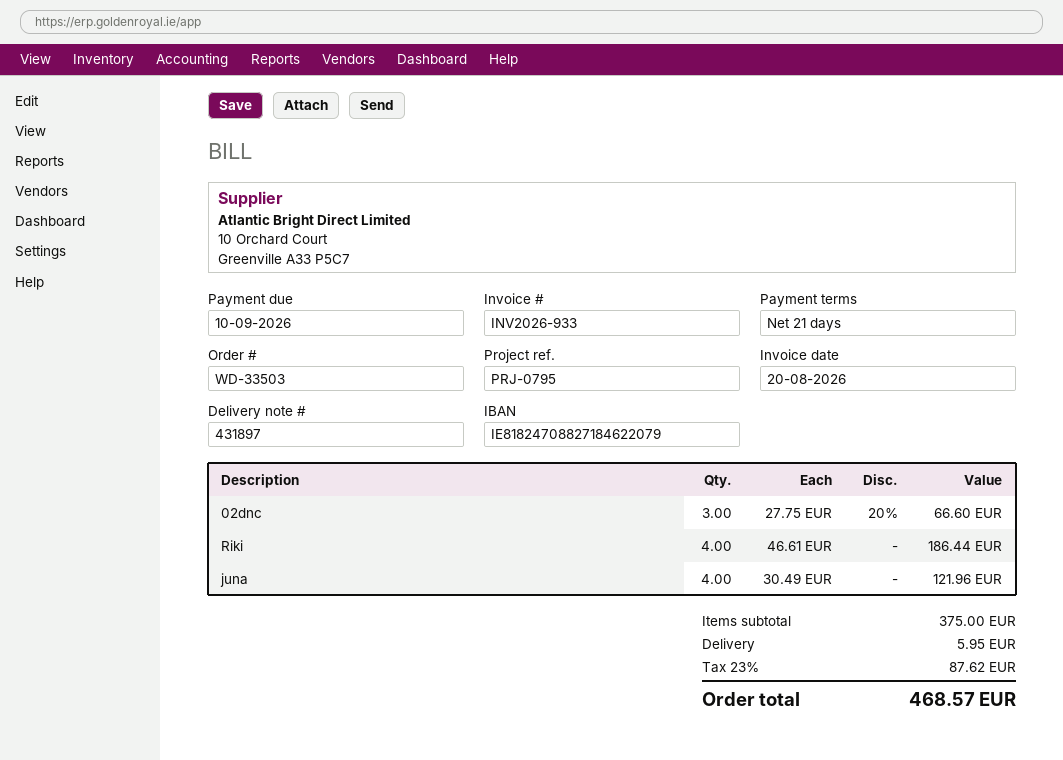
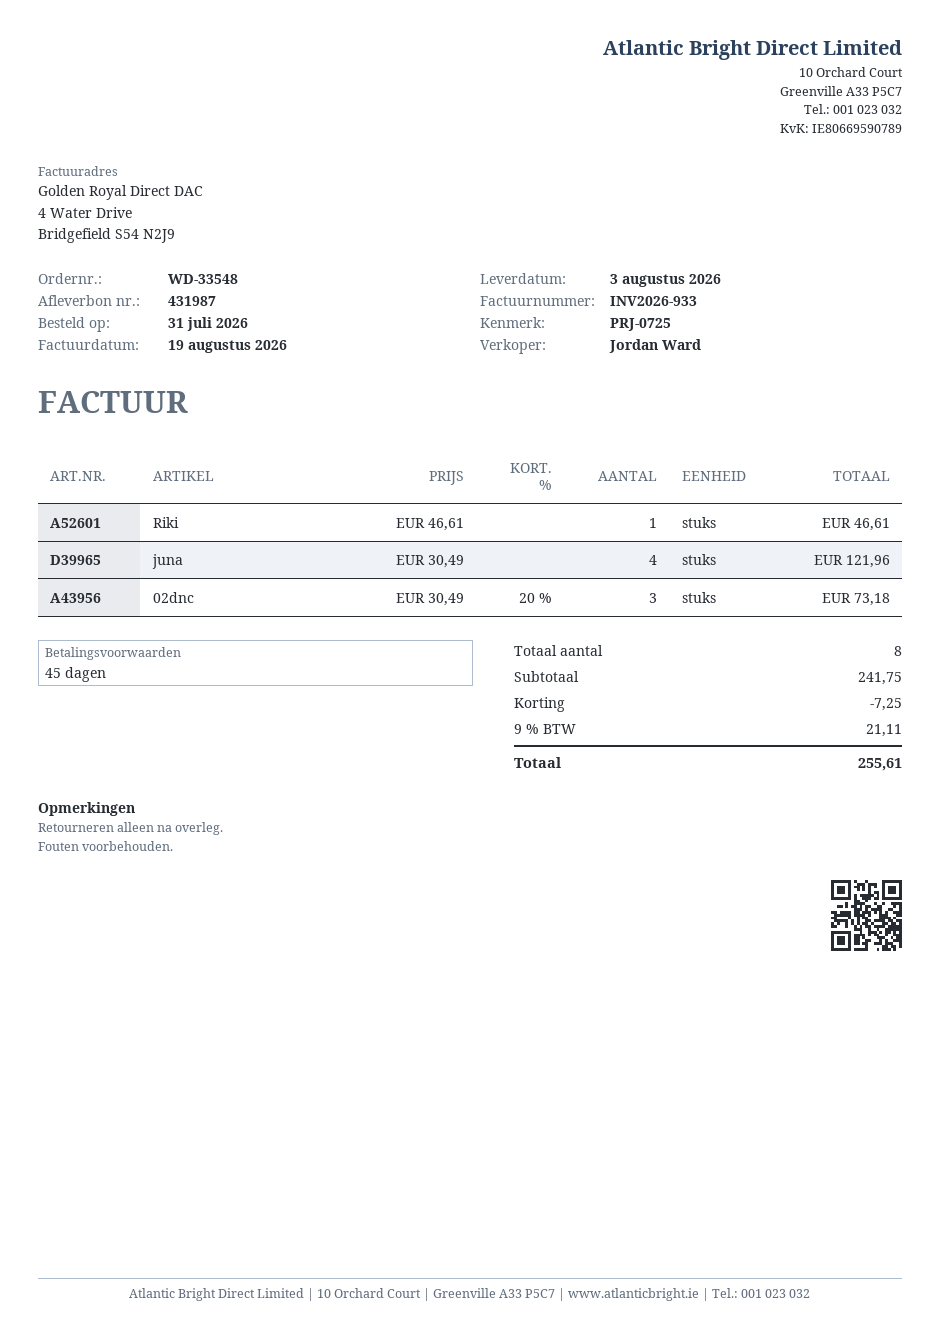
order number: WD-33503 -> WD-33548
delivery note number: 431897 -> 431987
invoice date: 2026-08-20 -> 2026-08-19
payment terms: 21 days -> 45 days
reference: PRJ-0795 -> PRJ-0725
02dnc: 3 x 27.75 - 20% = 66.60 -> 3 x 30.49 - 20% = 73.18
Riki: 4 x 46.61 = 186.44 -> 1 x 46.61 = 46.61
subtotal: 375.00 -> 241.75
discount: none -> 7.25
shipping: 5.95 -> none
tax: 23% = 87.62 -> 9% = 21.11
total: 468.57 -> 255.61

